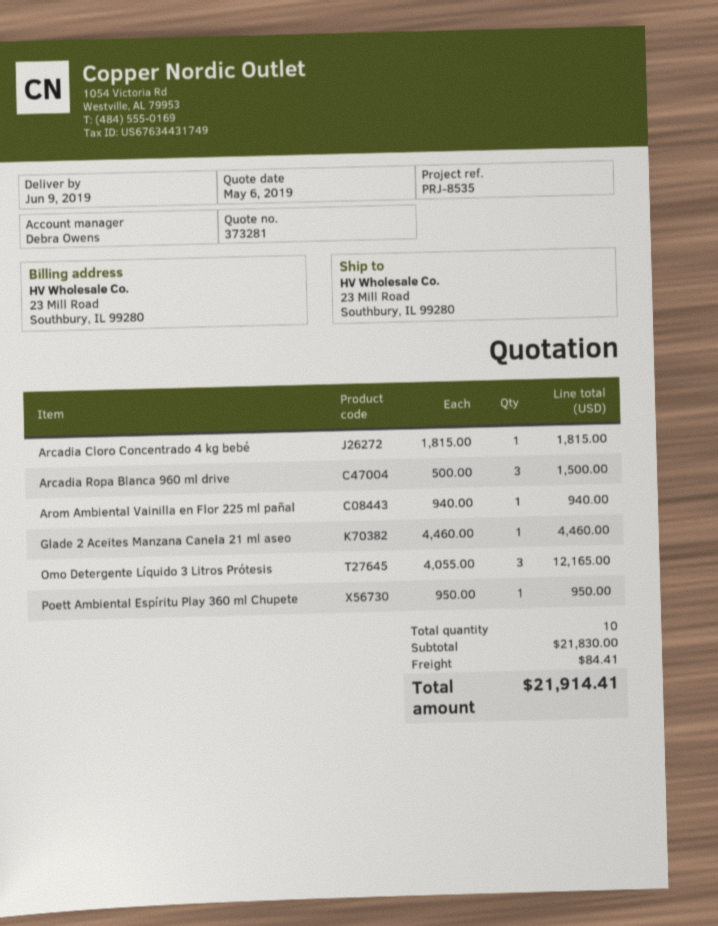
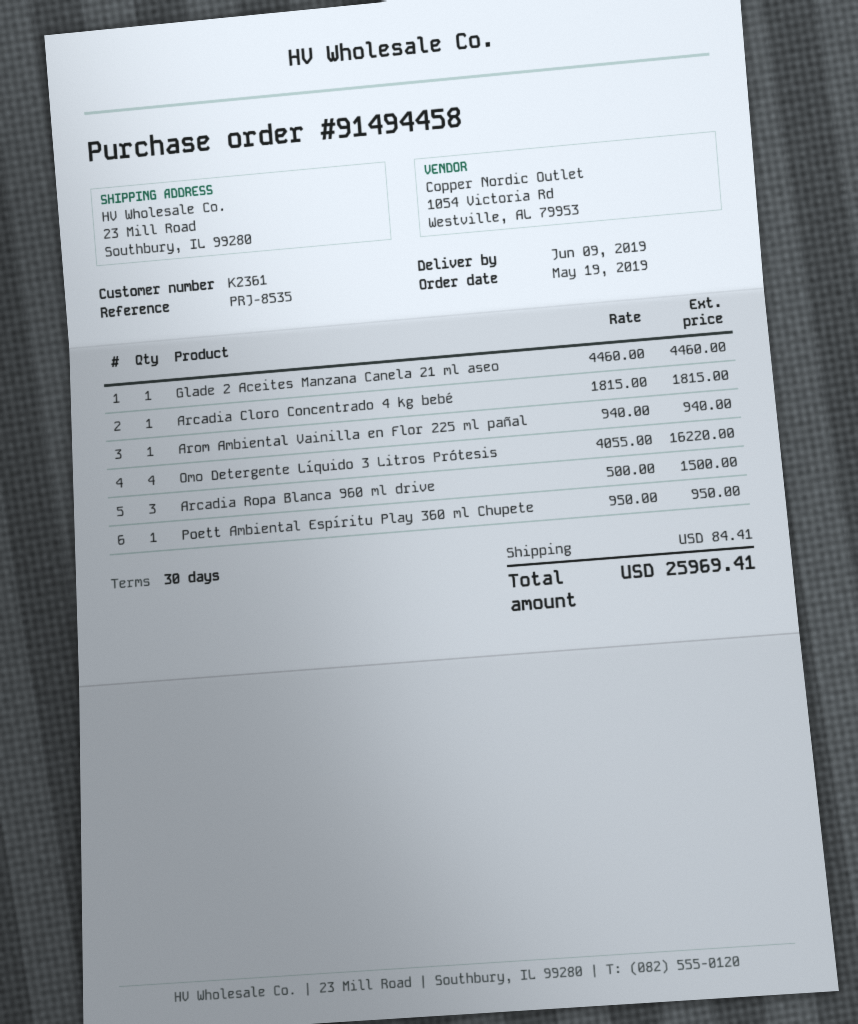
Omo Detergente Líquido 3 Litros Prótesis: 3 x 4055.00 = 12165.00 -> 4 x 4055.00 = 16220.00
total: 21914.41 -> 25969.41

